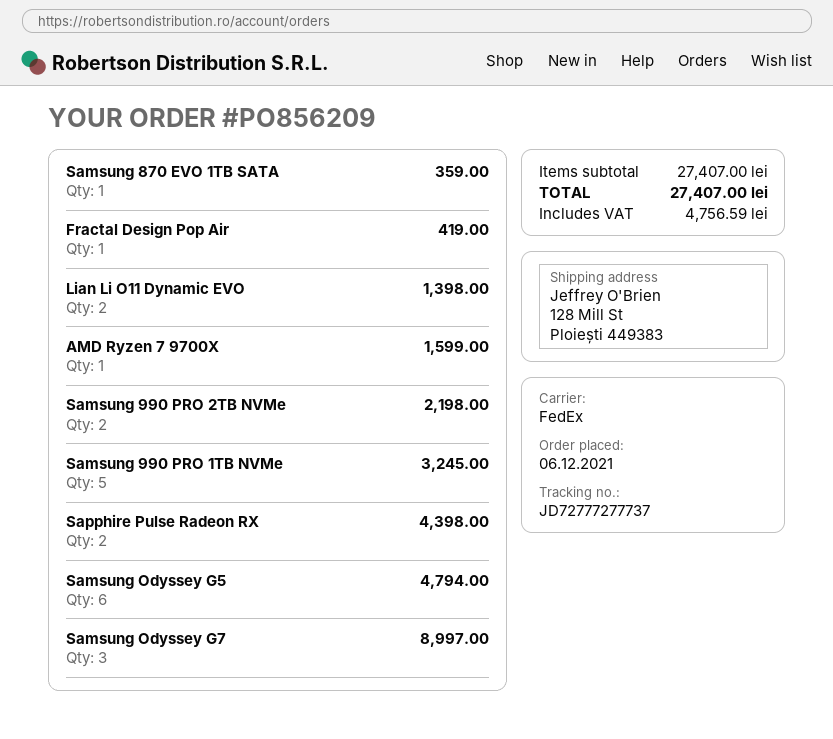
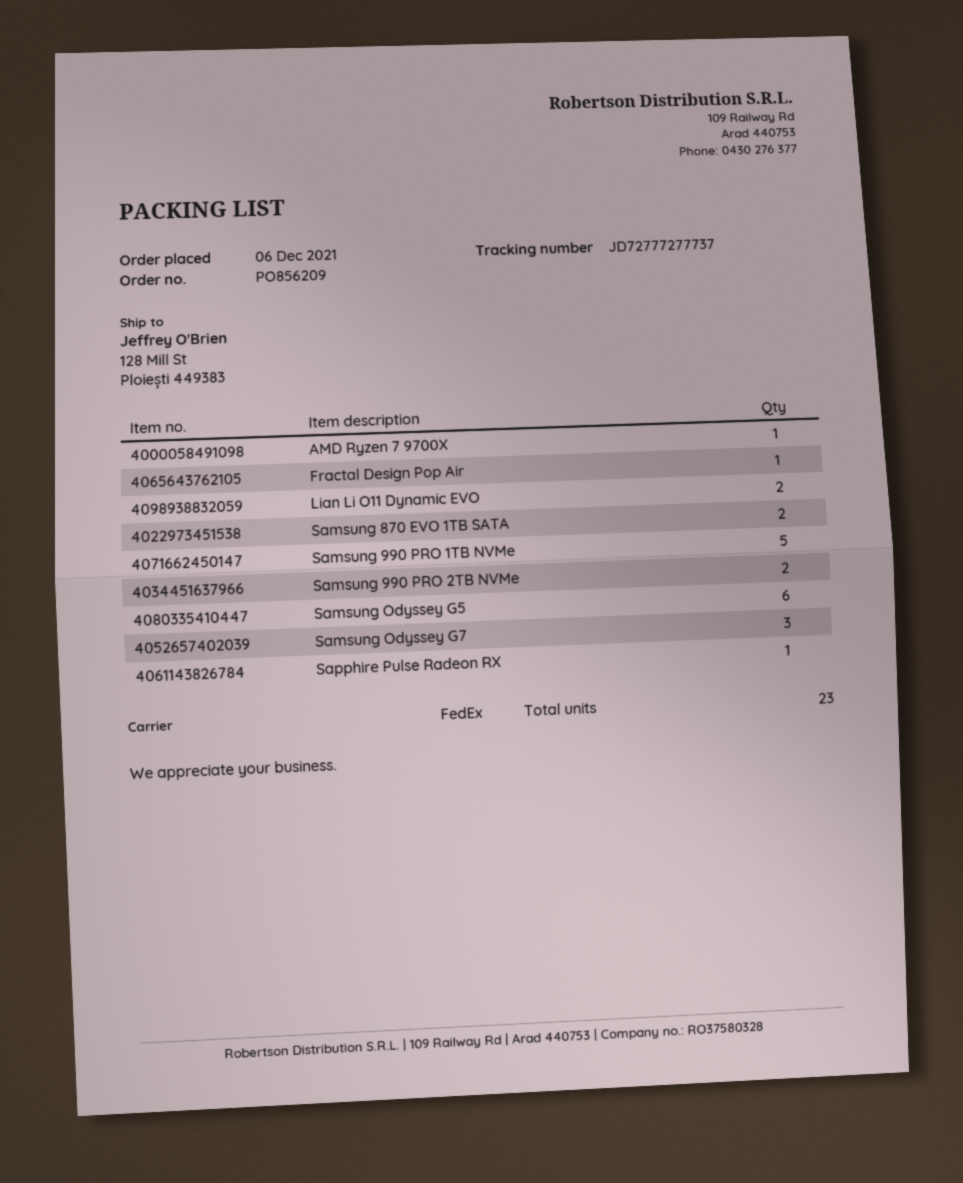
Samsung 870 EVO 1TB SATA: 1 -> 2
Sapphire Pulse Radeon RX: 2 -> 1

